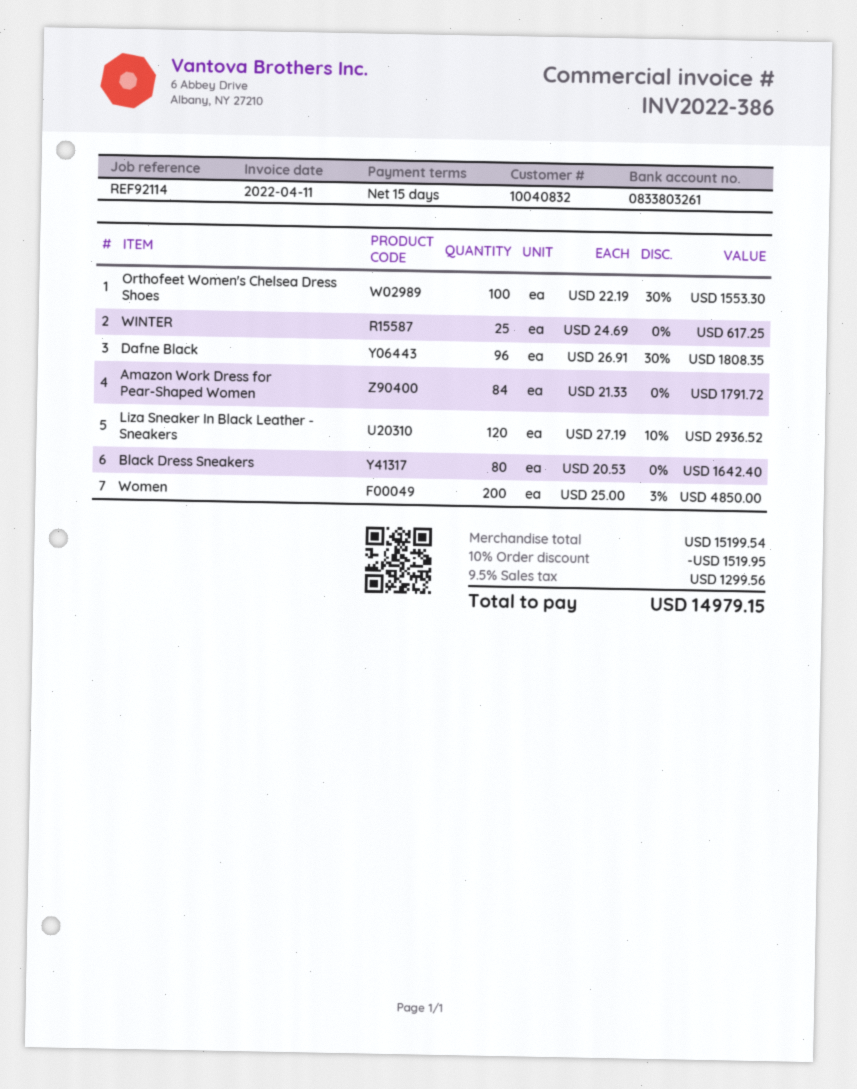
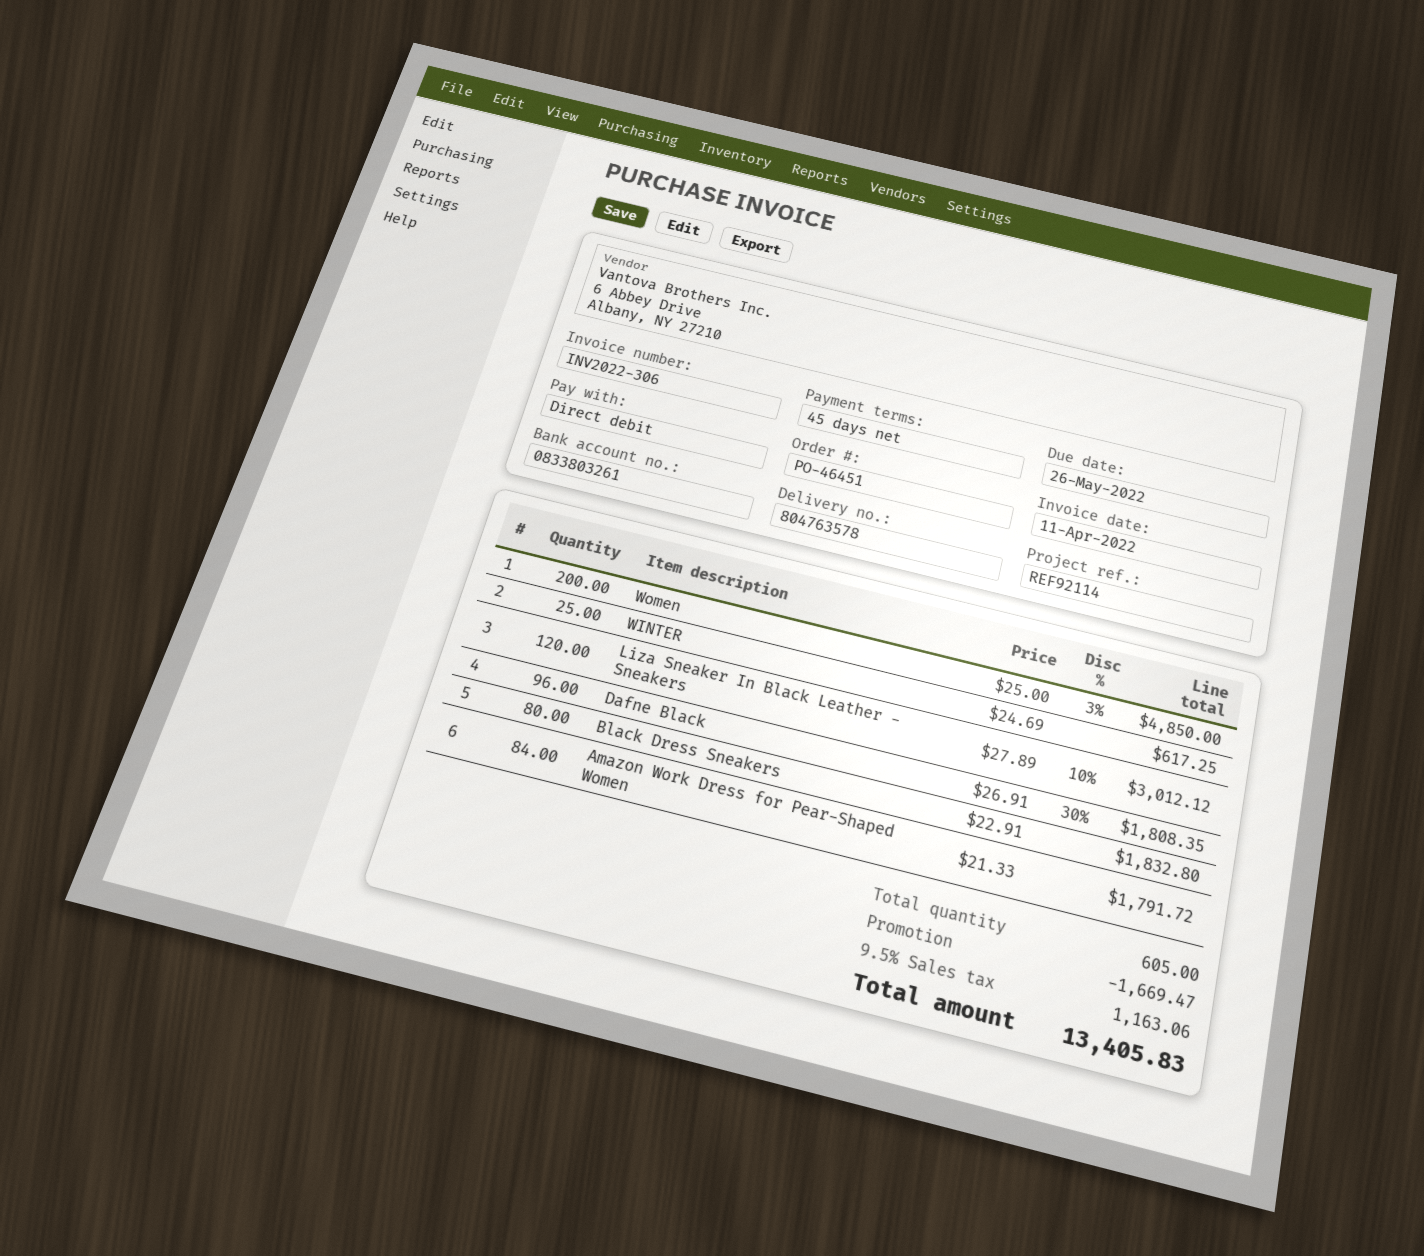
invoice number: INV2022-386 -> INV2022-306
payment terms: 15 days -> 45 days
Orthofeet Women's Chelsea Dress Shoes: 100 x 22.19 - 30% = 1553.30 -> none
Liza Sneaker In Black Leather - Sneakers: 120 x 27.19 - 10% = 2936.52 -> 120 x 27.89 - 10% = 3012.12
Black Dress Sneakers: 80 x 20.53 = 1642.40 -> 80 x 22.91 = 1832.80
discount: 1519.95 -> 1669.47
tax: 9.5% = 1299.56 -> 9.5% = 1163.06
total: 14979.15 -> 13405.83

